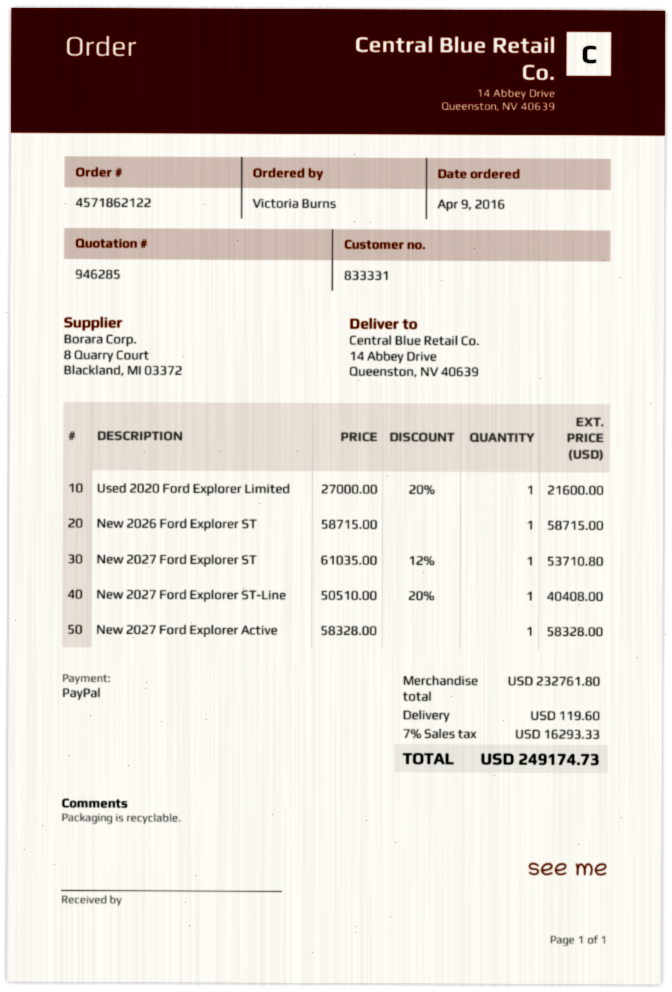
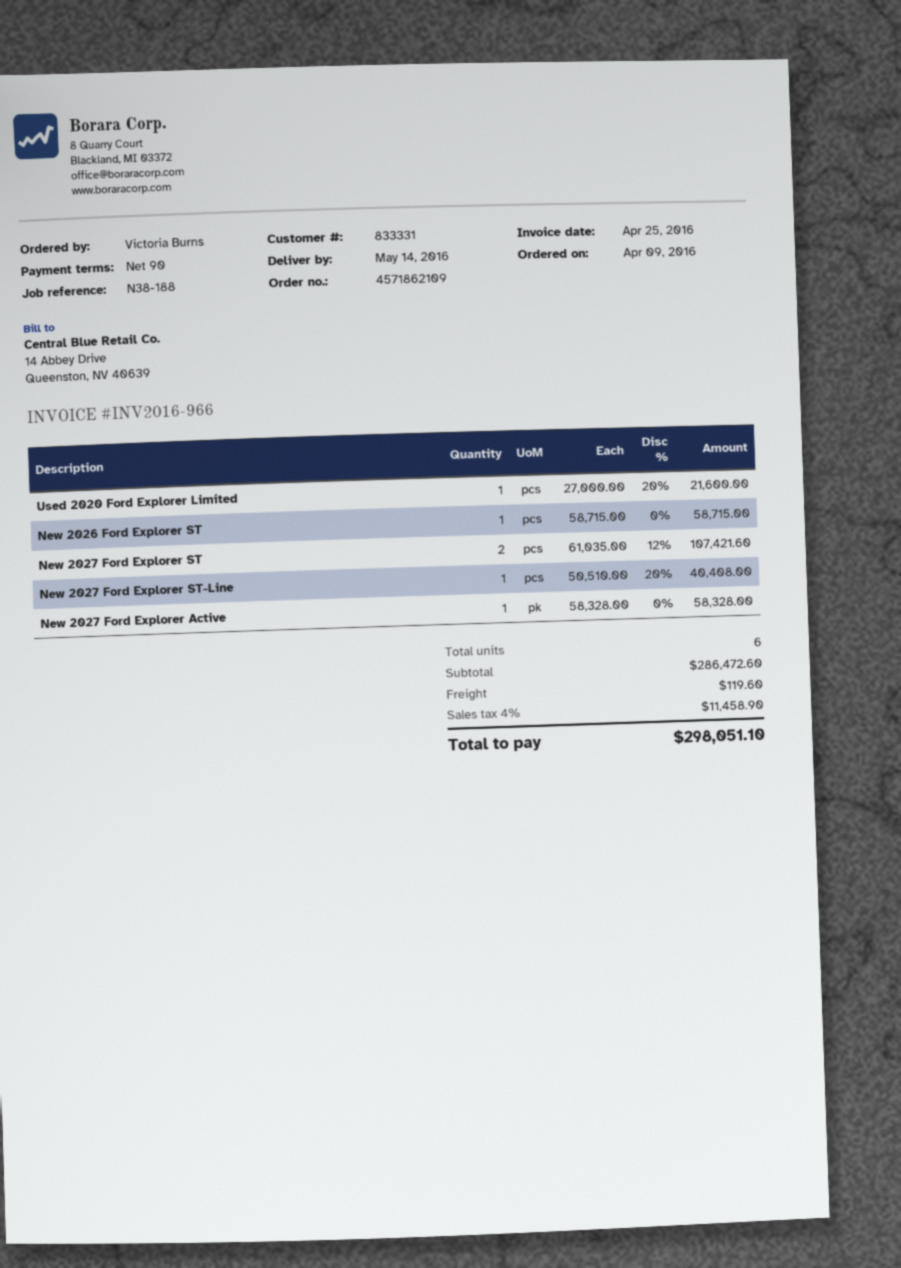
order number: 4571862122 -> 4571862109
New 2027 Ford Explorer ST: 1 x 61035.00 - 12% = 53710.80 -> 2 x 61035.00 - 12% = 107421.60
subtotal: 232761.80 -> 286472.60
tax: 7% = 16293.33 -> 4% = 11458.90
total: 249174.73 -> 298051.10

